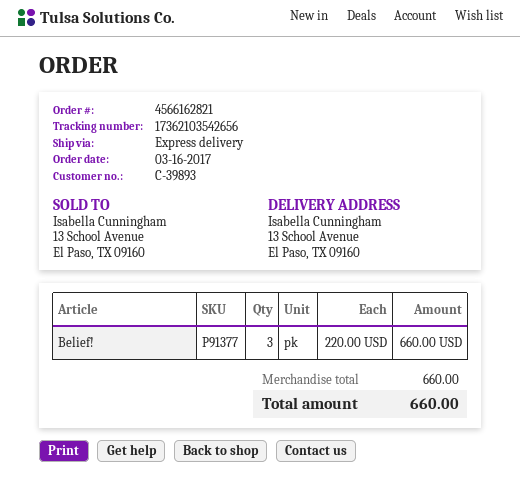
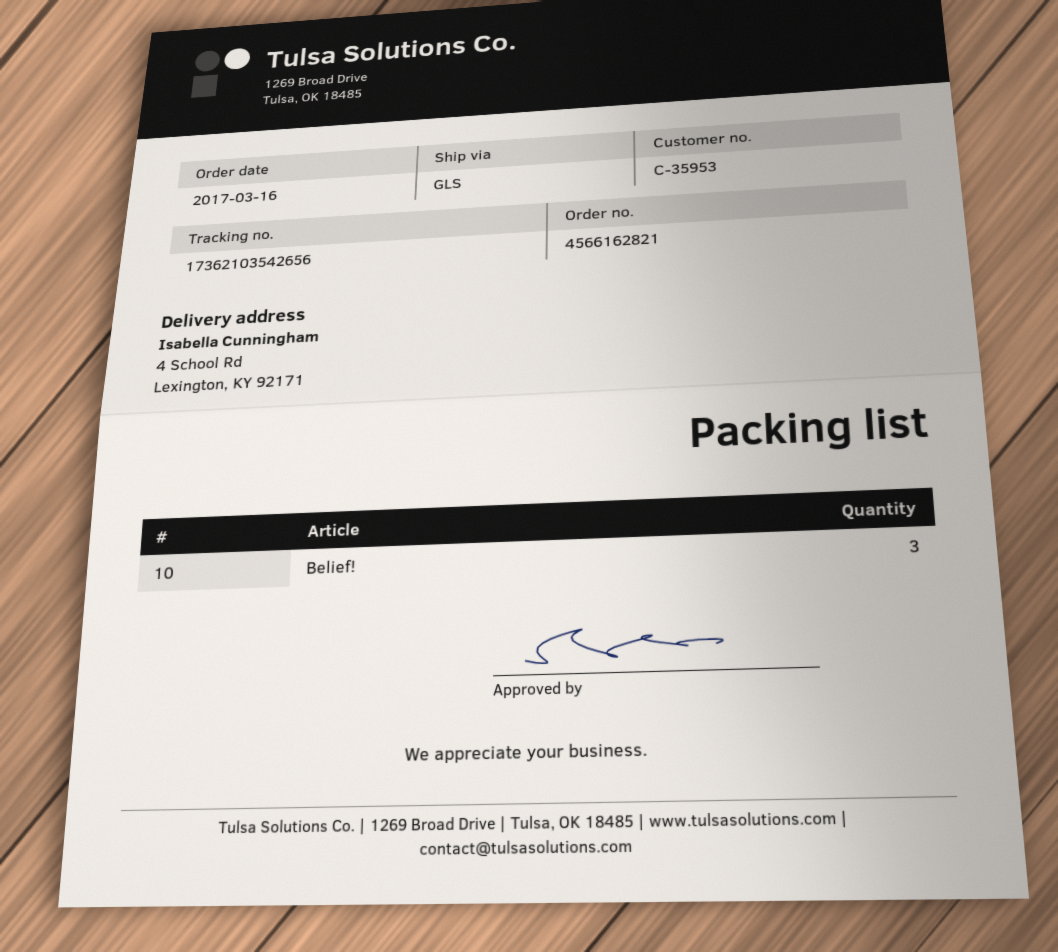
customer number: C-39893 -> C-35953
shipping method: express -> GLS
ship to: 13 School Avenue, El Paso, TX 09160 -> 4 School Rd, Lexington, KY 92171

